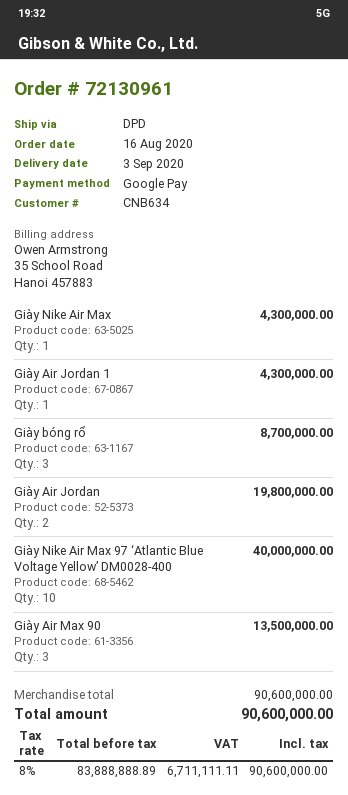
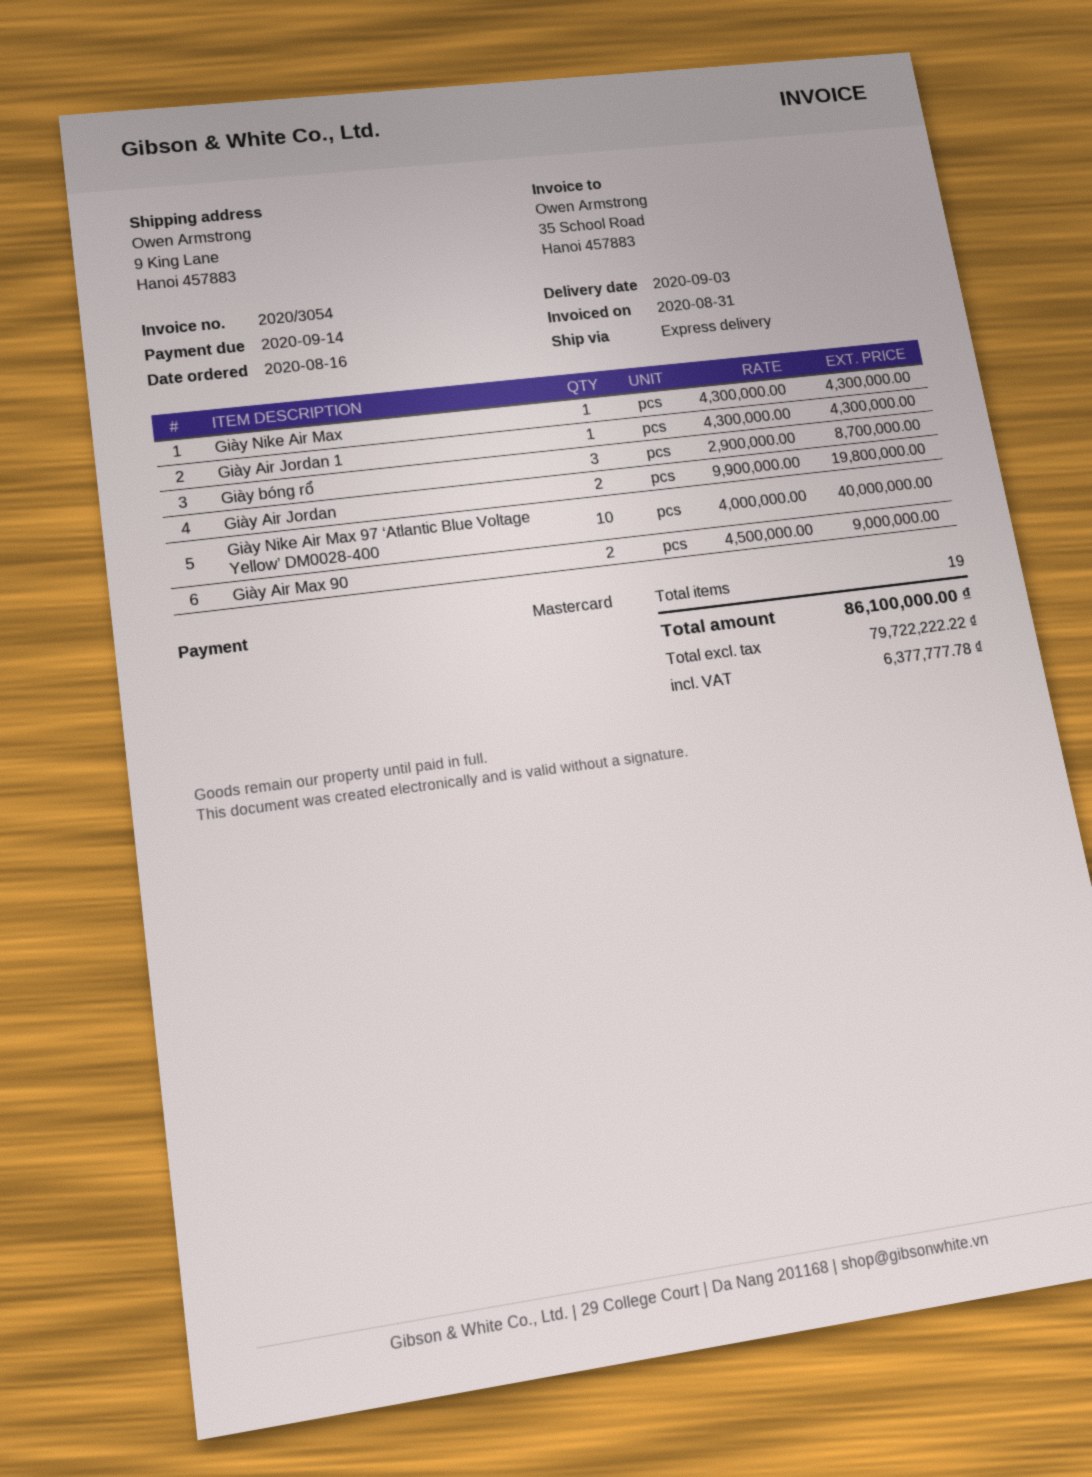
payment method: Google Pay -> Mastercard
shipping method: DPD -> express
Giày Air Max 90: 3 for 13500000.00 -> 2 for 9000000.00
net: 83888888.89 -> 79722222.22
tax: 6711111.11 -> 6377777.78
total: 90600000.00 -> 86100000.00

